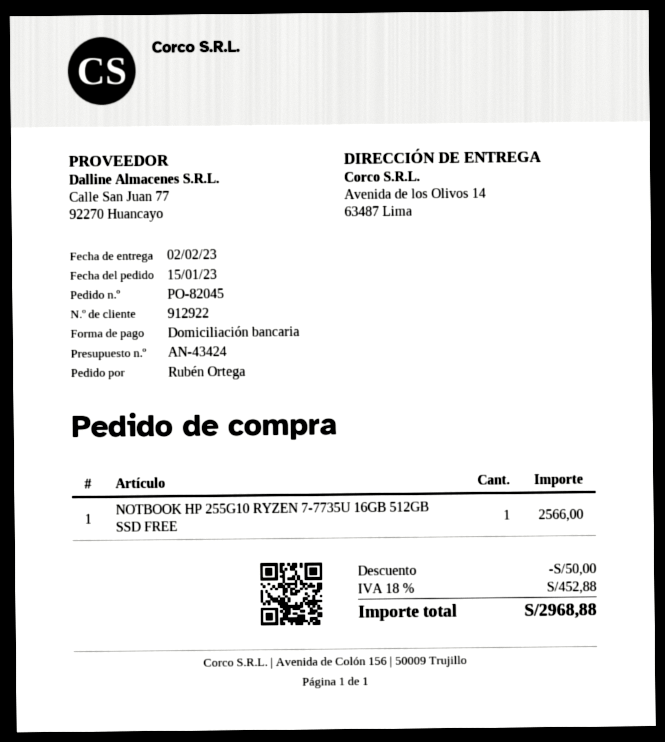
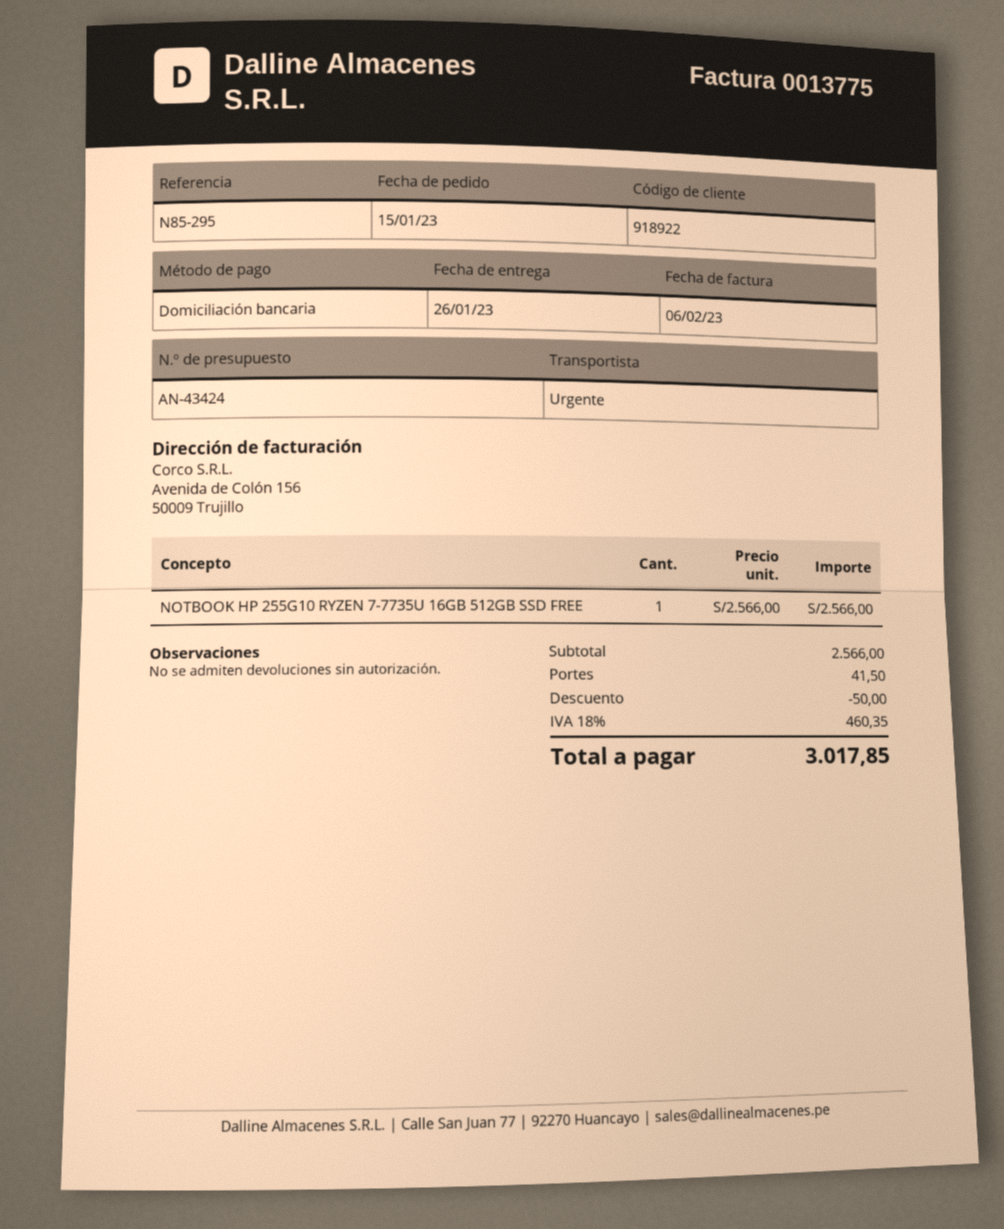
delivery date: 2023-02-02 -> 2023-01-26
customer number: 912922 -> 918922
shipping: none -> 41.50
tax: 18% = 452.88 -> 18% = 460.35
total: 2968.88 -> 3017.85

